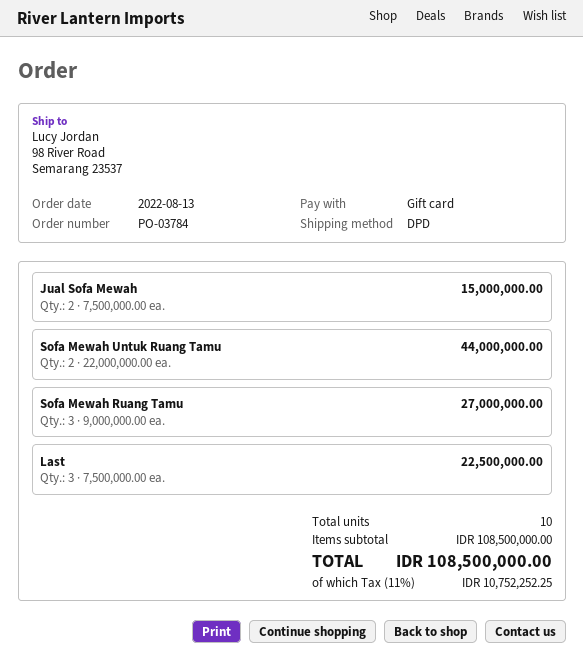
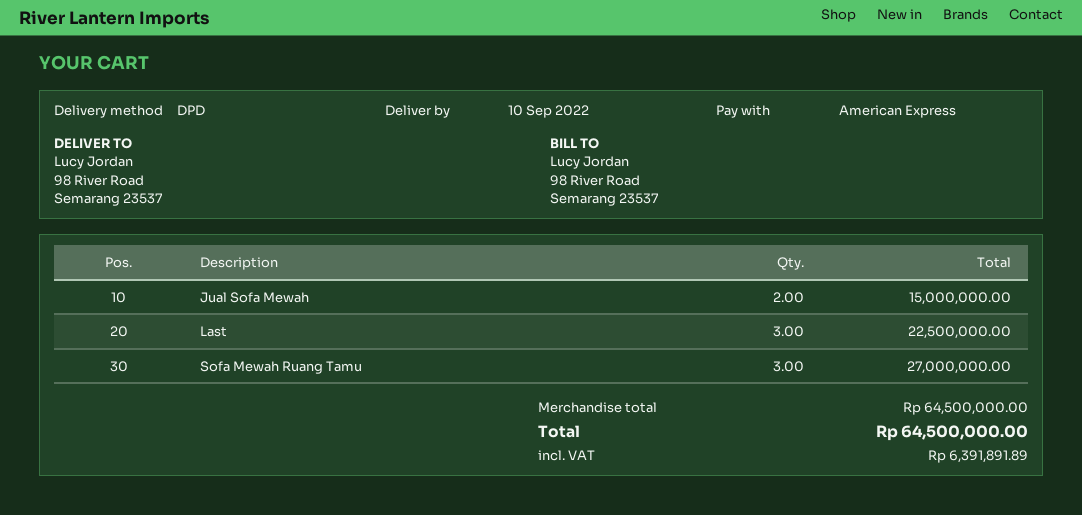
payment method: gift card -> American Express
Sofa Mewah Untuk Ruang Tamu: 2 for 44000000.00 -> none
subtotal: 108500000.00 -> 64500000.00
tax: 10752252.25 -> 6391891.89
total: 108500000.00 -> 64500000.00

